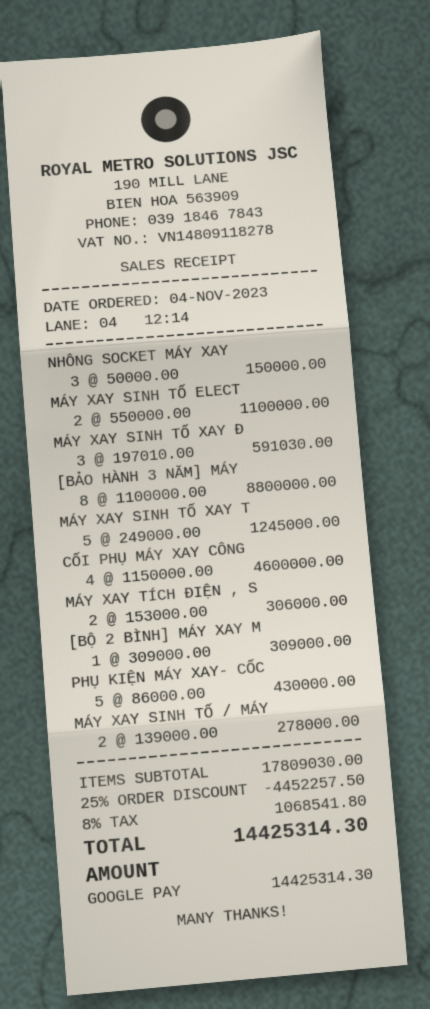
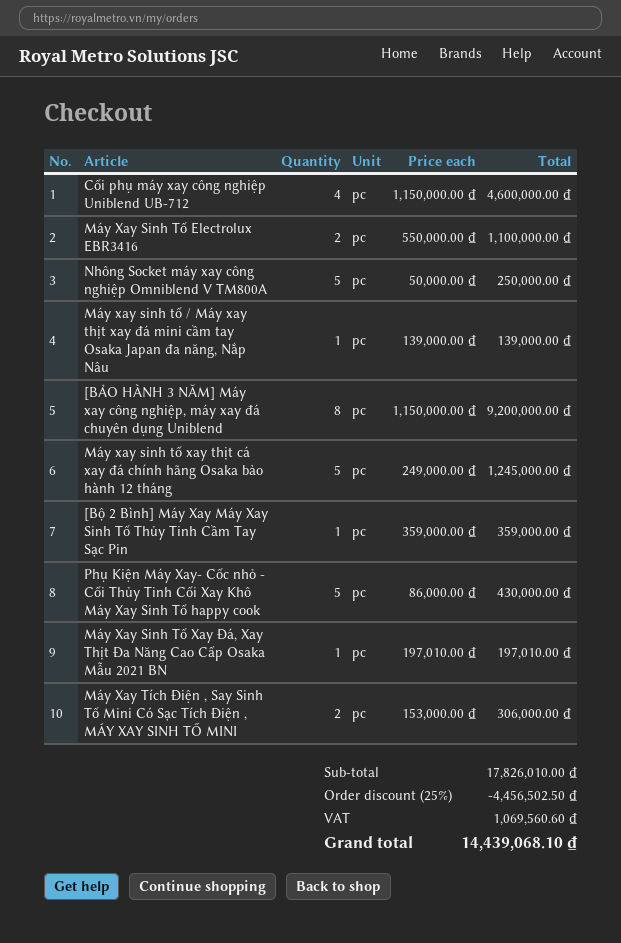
NHÔNG SOCKET MÁY XAY: 3 x 50000.00 = 150000.00 -> 5 x 50000.00 = 250000.00
MÁY XAY SINH TỐ XAY Đ: 3 x 197010.00 = 591030.00 -> 1 x 197010.00 = 197010.00
[BẢO HÀNH 3 NĂM] MÁY: 8 x 1100000.00 = 8800000.00 -> 8 x 1150000.00 = 9200000.00
[BỘ 2 BÌNH] MÁY XAY M: 1 x 309000.00 = 309000.00 -> 1 x 359000.00 = 359000.00
MÁY XAY SINH TỐ / MÁY: 2 x 139000.00 = 278000.00 -> 1 x 139000.00 = 139000.00
subtotal: 17809030.00 -> 17826010.00
discount: 25% = 4452257.50 -> 25% = 4456502.50
tax: 1068541.80 -> 1069560.60
total: 14425314.30 -> 14439068.10

